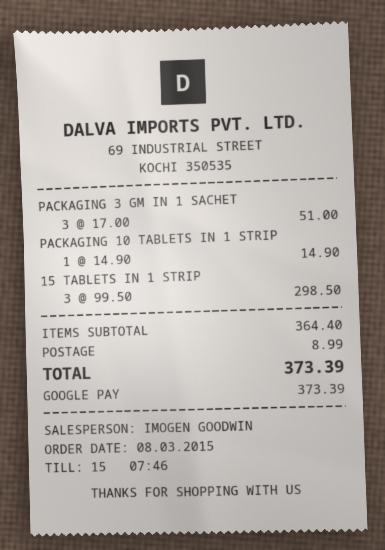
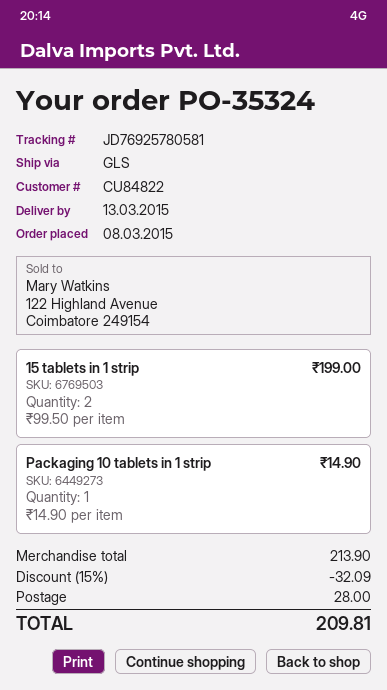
PACKAGING 3 GM IN 1 SACHET: 3 x 17.00 = 51.00 -> none
15 TABLETS IN 1 STRIP: 3 x 99.50 = 298.50 -> 2 x 99.50 = 199.00
subtotal: 364.40 -> 213.90
discount: none -> 15% = 32.09
shipping: 8.99 -> 28.00
total: 373.39 -> 209.81

